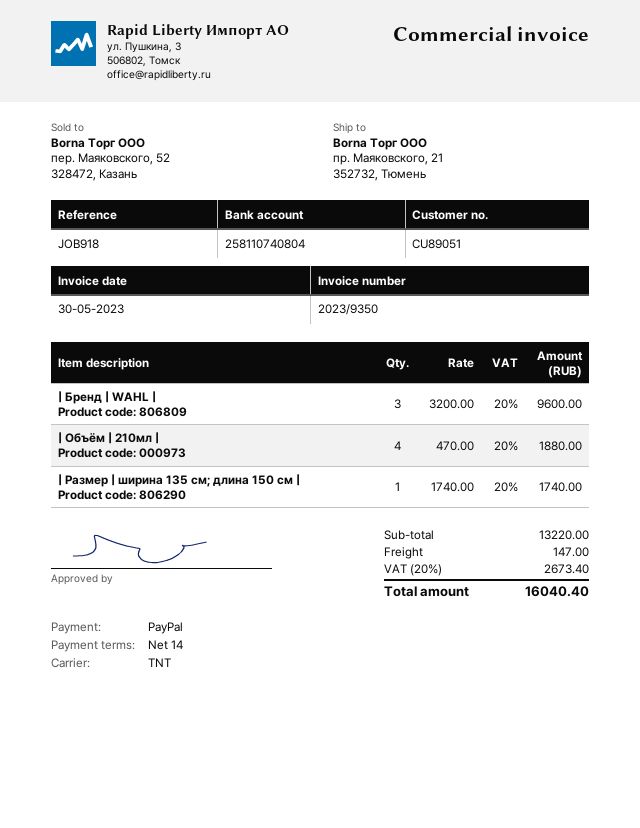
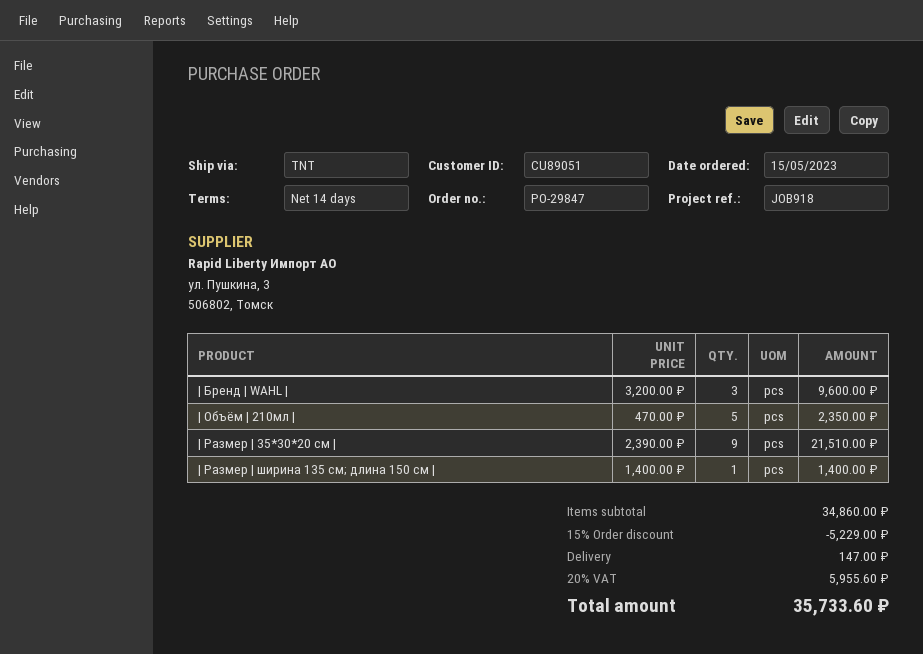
| Объём | 210мл |: 4 x 470.00 = 1880.00 -> 5 x 470.00 = 2350.00
| Размер | ширина 135 см; длина 150 см |: 1 x 1740.00 = 1740.00 -> 1 x 1400.00 = 1400.00
| Размер | 35*30*20 см |: none -> 9 x 2390.00 = 21510.00
subtotal: 13220.00 -> 34860.00
discount: none -> 15% = 5229.00
tax: 20% = 2673.40 -> 20% = 5955.60
total: 16040.40 -> 35733.60

